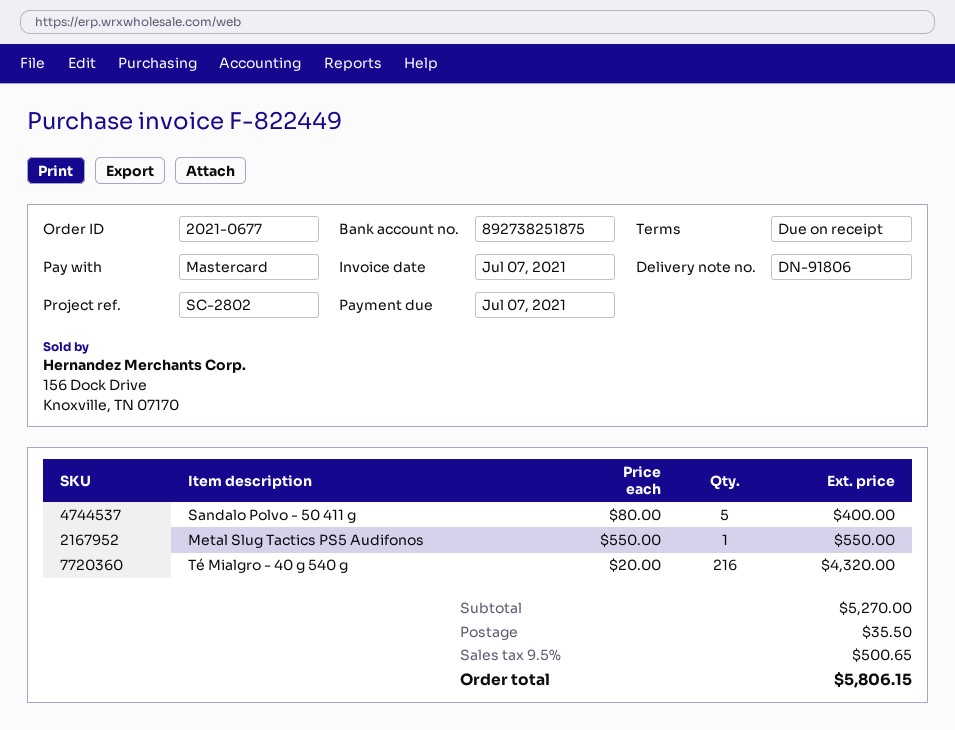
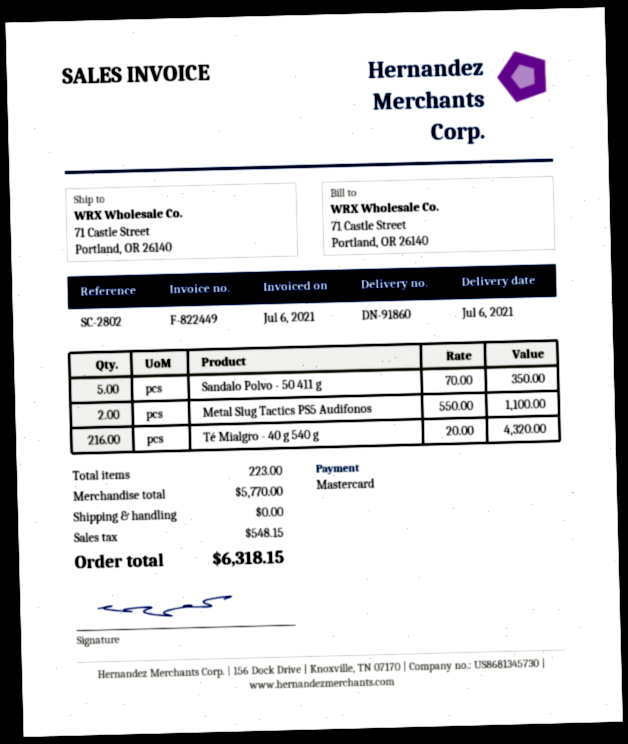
delivery note number: DN-91806 -> DN-91860
invoice date: 2021-07-07 -> 2021-07-06
Sandalo Polvo - 50 411 g: 5 x 80.00 = 400.00 -> 5 x 70.00 = 350.00
Metal Slug Tactics PS5 Audifonos: 1 x 550.00 = 550.00 -> 2 x 550.00 = 1100.00
subtotal: 5270.00 -> 5770.00
shipping: 35.50 -> 0.00
tax: 500.65 -> 548.15
total: 5806.15 -> 6318.15

